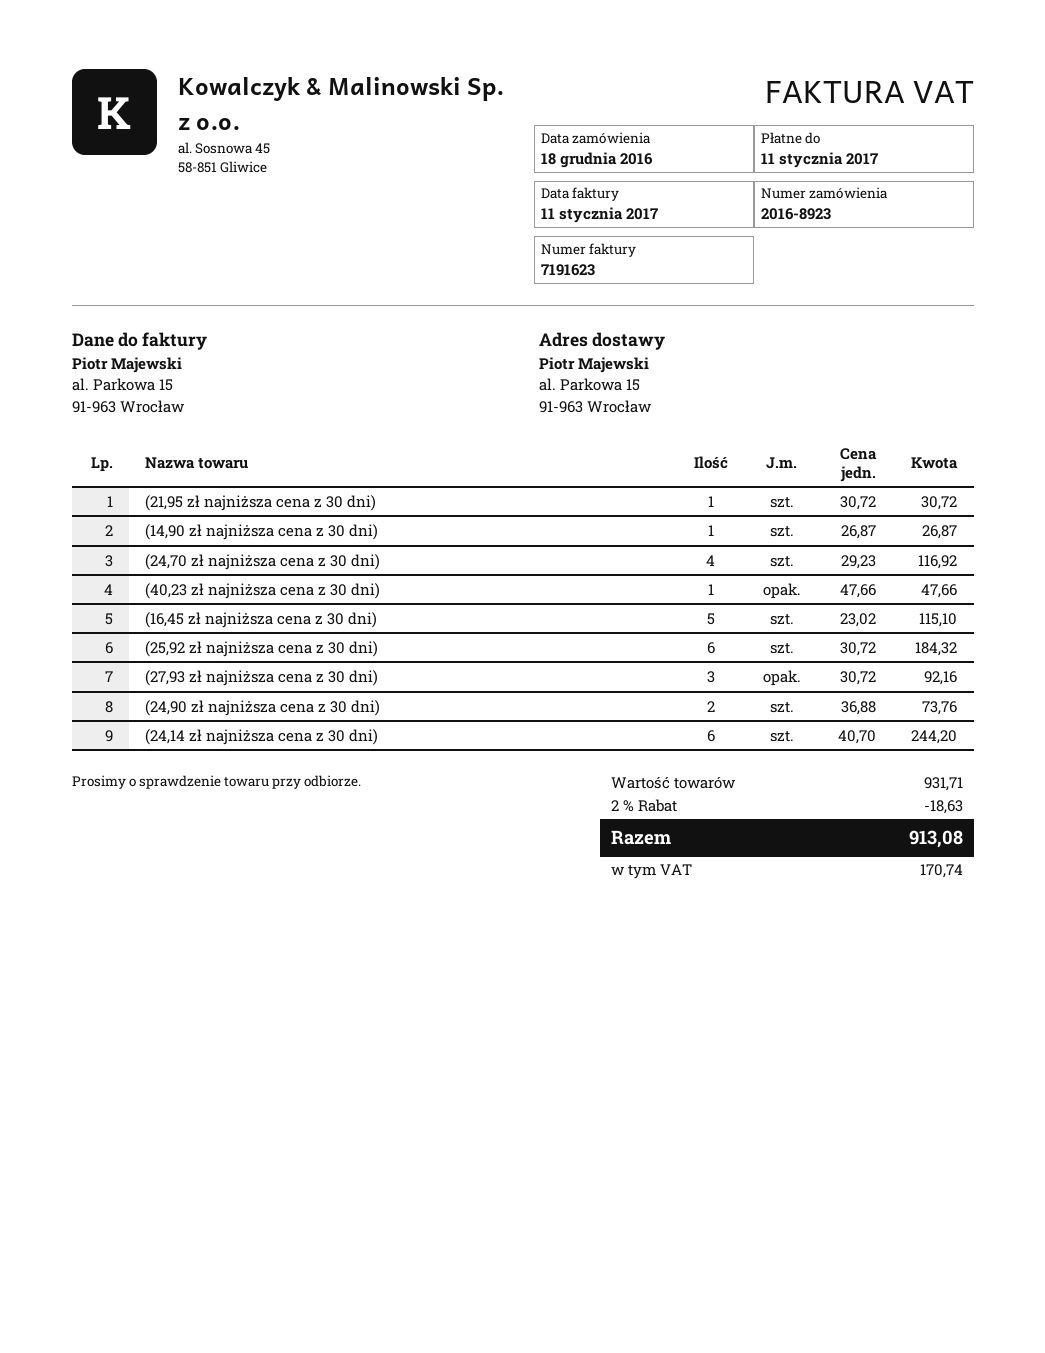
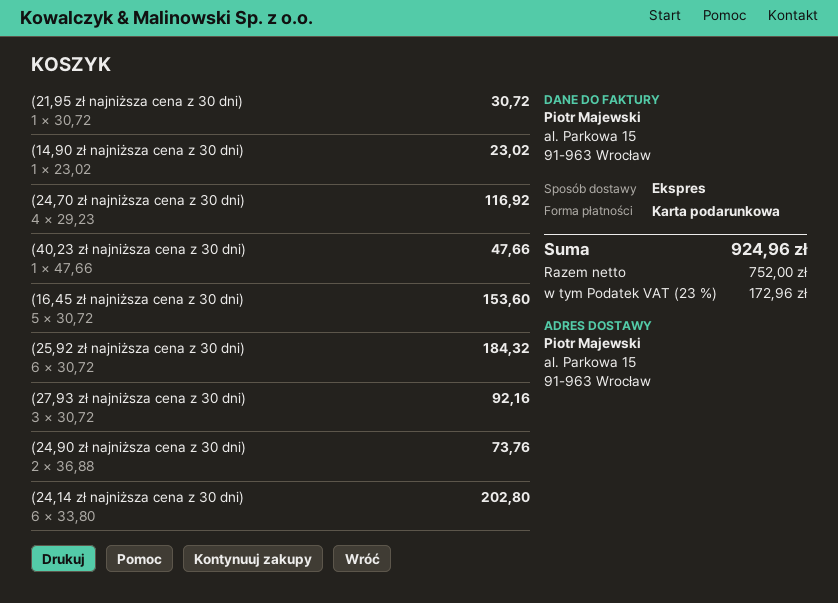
(14,90 zł najniższa cena z 30 dni): 1 x 26.87 = 26.87 -> 1 x 23.02 = 23.02
(16,45 zł najniższa cena z 30 dni): 5 x 23.02 = 115.10 -> 5 x 30.72 = 153.60
(24,14 zł najniższa cena z 30 dni): 6 x 40.70 = 244.20 -> 6 x 33.80 = 202.80
discount: 2% = 18.63 -> none
tax: 170.74 -> 172.96
total: 913.08 -> 924.96

